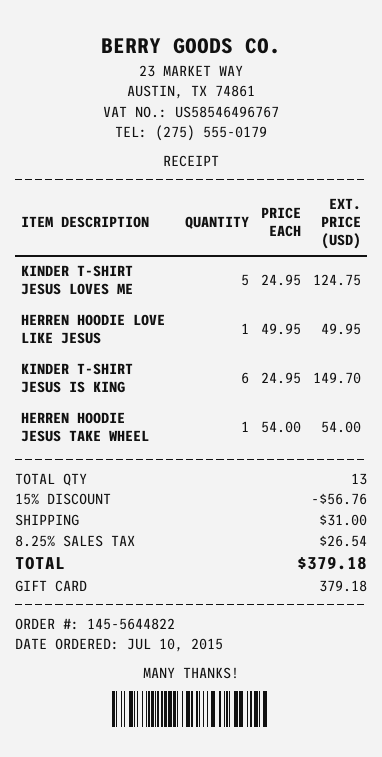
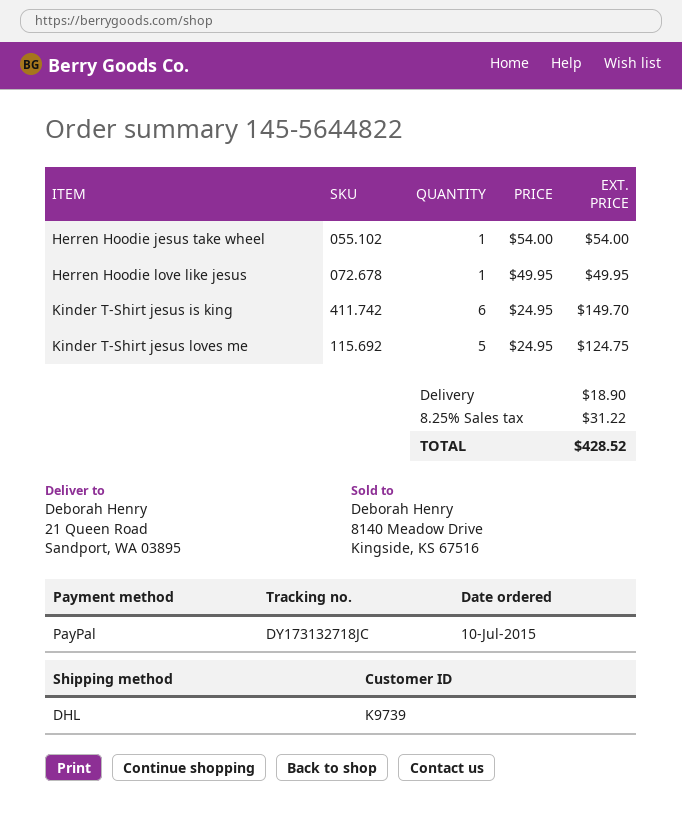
payment method: gift card -> PayPal
discount: 15% = 56.76 -> none
shipping: 31.00 -> 18.90
tax: 8.25% = 26.54 -> 8.25% = 31.22
total: 379.18 -> 428.52

